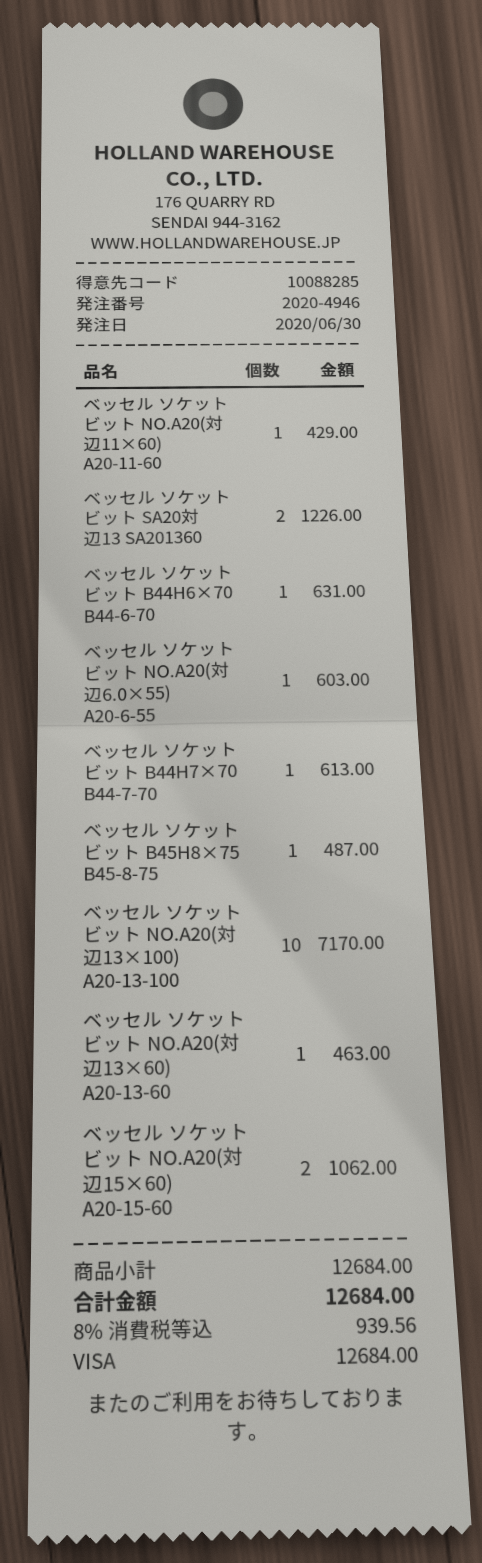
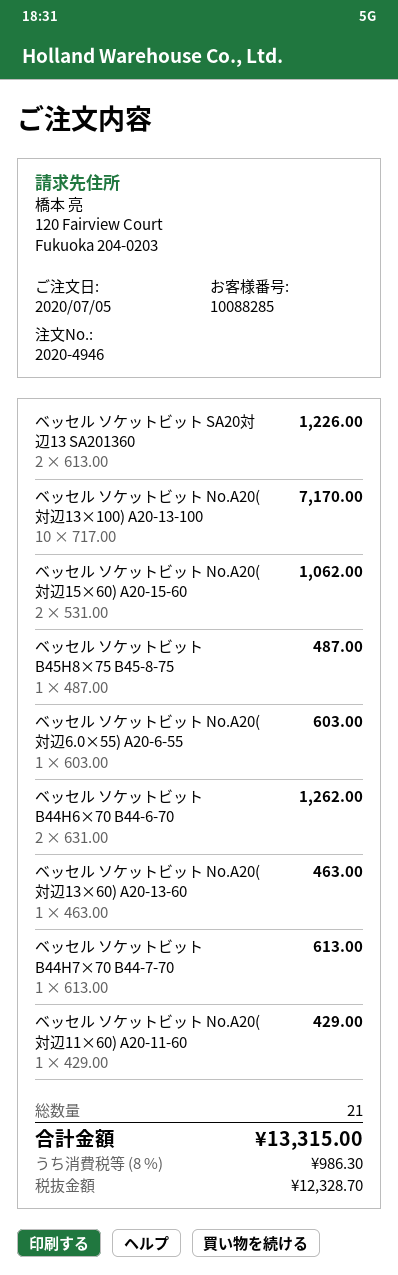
order date: 2020-06-30 -> 2020-07-05
ベッセル ソケットビット B44H6×70 B44-6-70: 1 for 631.00 -> 2 for 1262.00
tax: 8% = 939.56 -> 8% = 986.30
total: 12684.00 -> 13315.00

